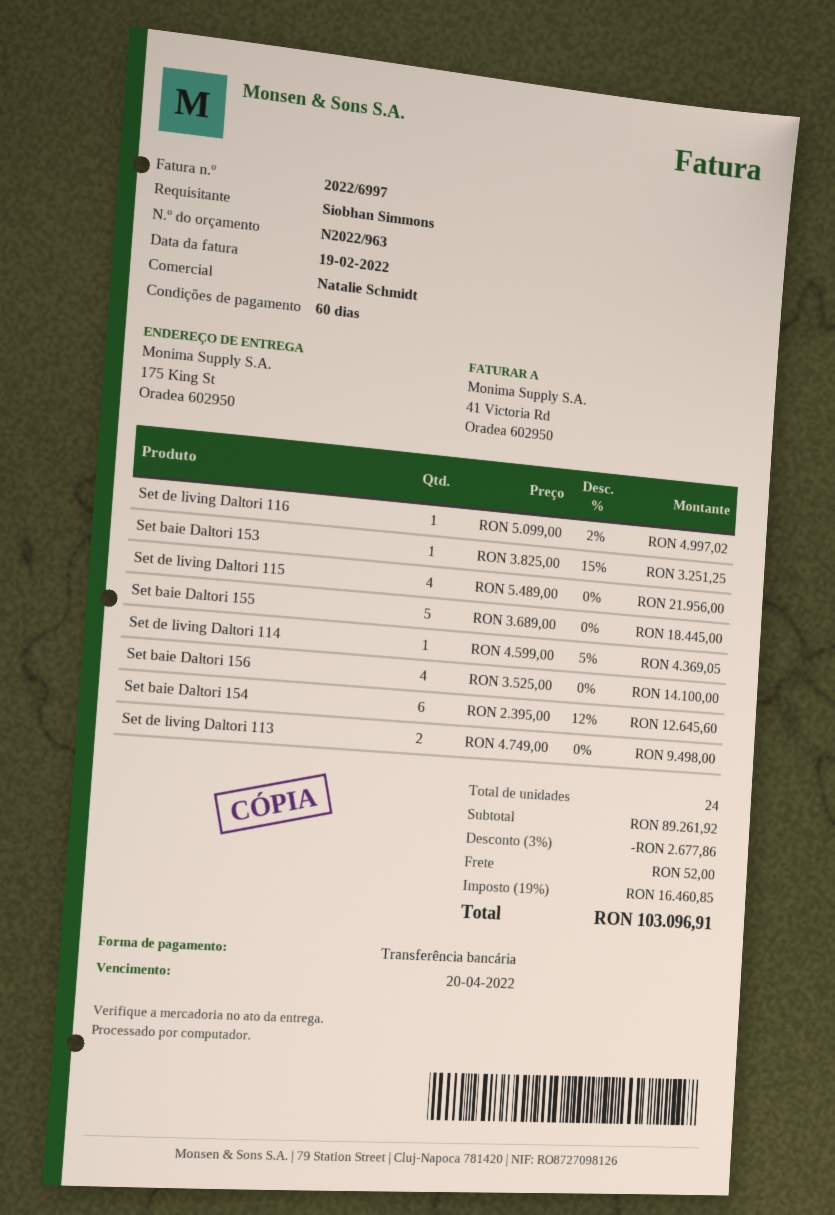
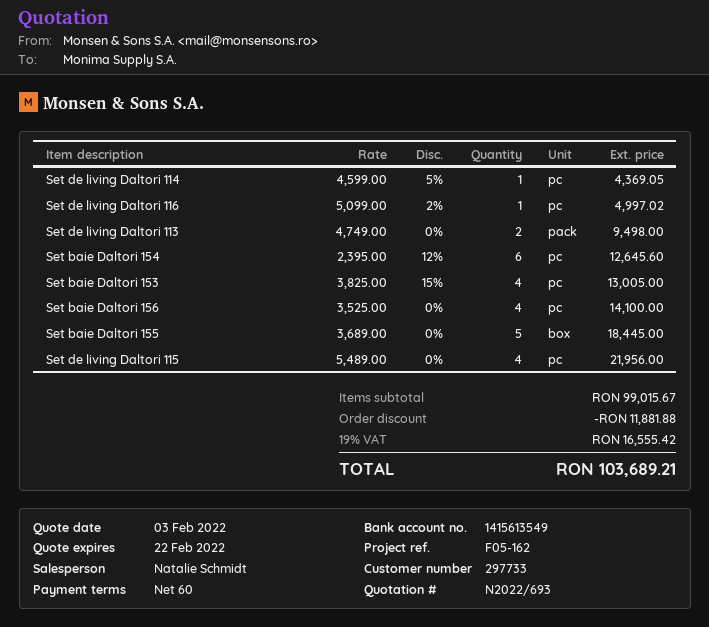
quote number: N2022/963 -> N2022/693
Set baie Daltori 153: 1 x 3825.00 - 15% = 3251.25 -> 4 x 3825.00 - 15% = 13005.00
subtotal: 89261.92 -> 99015.67
discount: 2677.86 -> 11881.88
shipping: 52.00 -> none
tax: 19% = 16460.85 -> 19% = 16555.42
total: 103096.91 -> 103689.21

